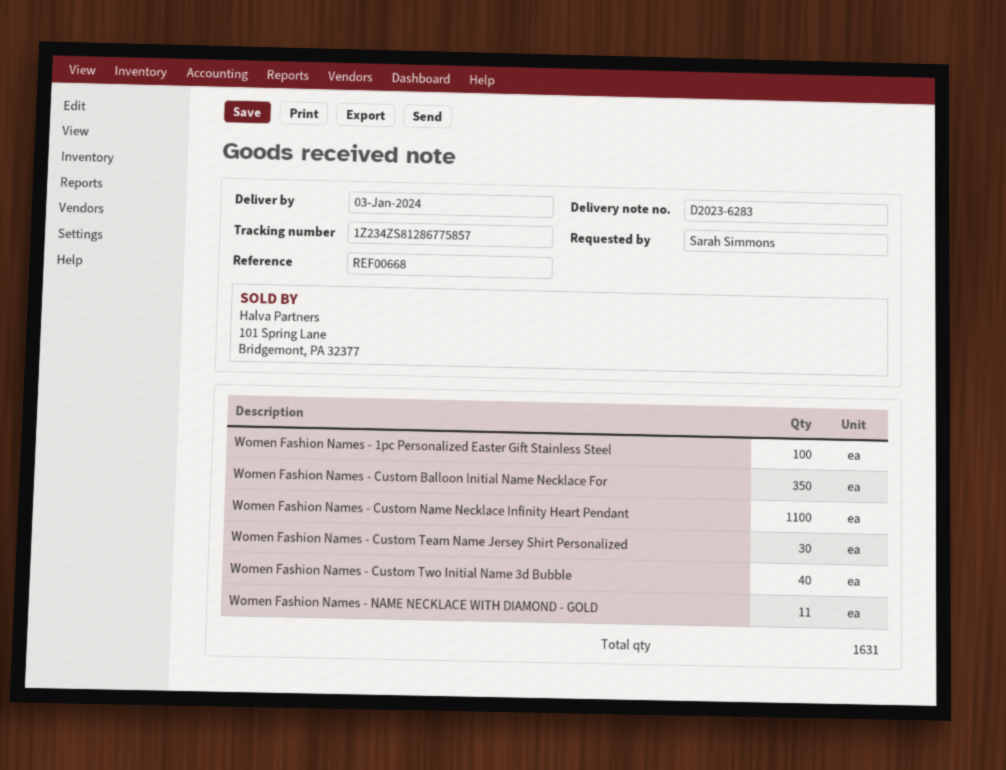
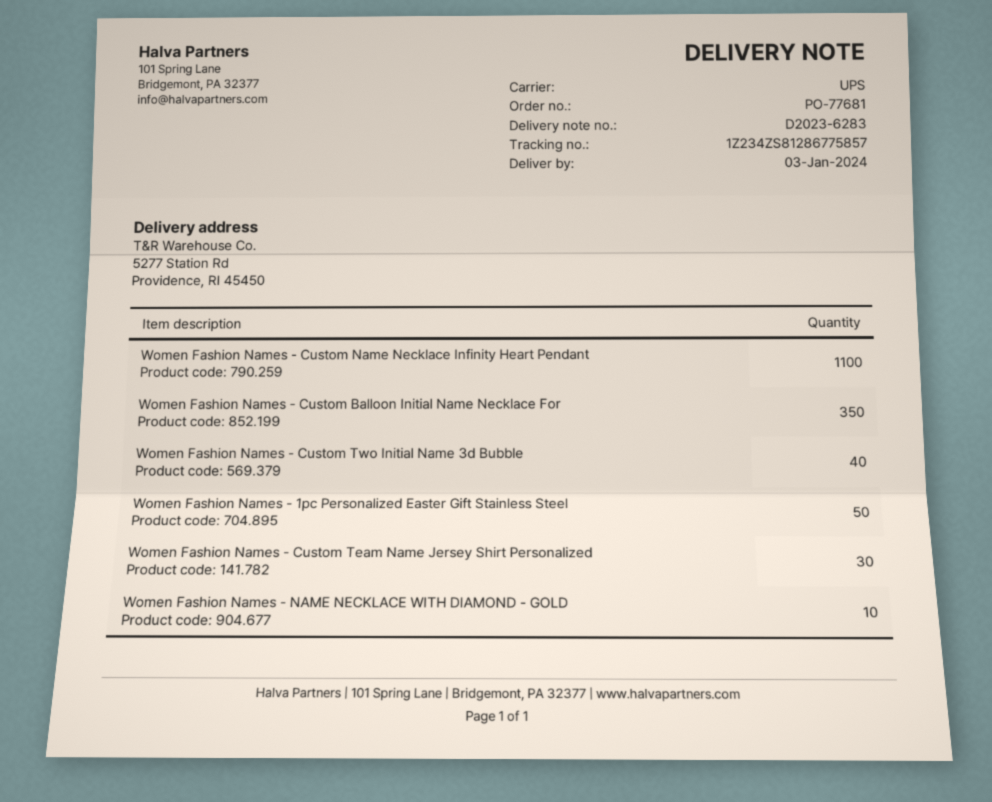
Women Fashion Names - 1pc Personalized Easter Gift Stainless Steel: 100 -> 50
Women Fashion Names - NAME NECKLACE WITH DIAMOND - GOLD: 11 -> 10

